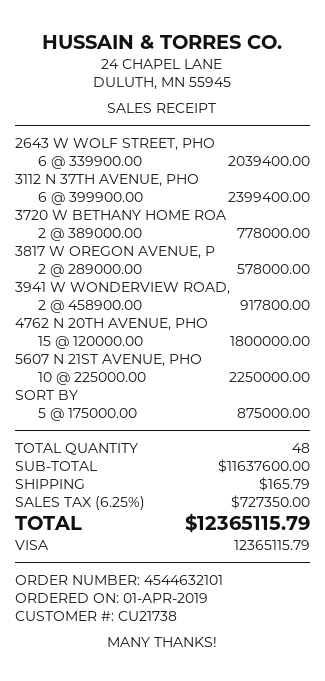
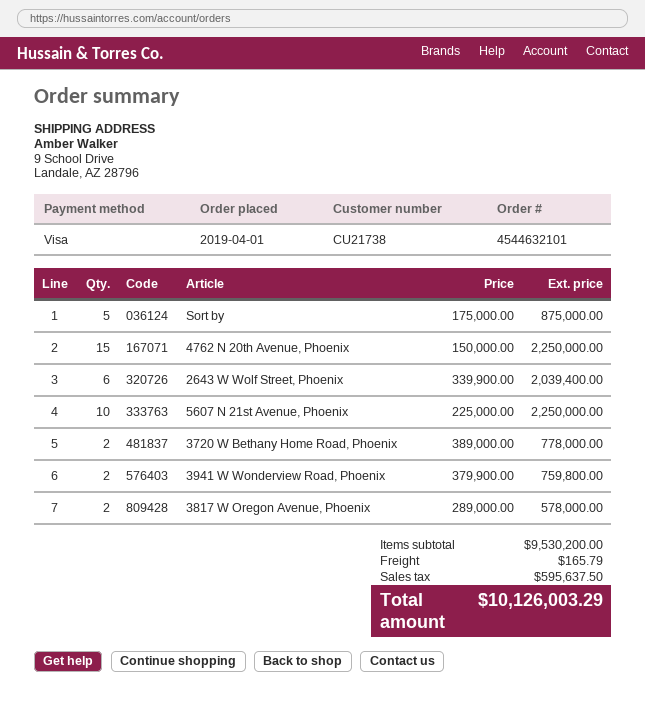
3112 N 37TH AVENUE, PHO: 6 x 399900.00 = 2399400.00 -> none
3941 W WONDERVIEW ROAD,: 2 x 458900.00 = 917800.00 -> 2 x 379900.00 = 759800.00
4762 N 20TH AVENUE, PHO: 15 x 120000.00 = 1800000.00 -> 15 x 150000.00 = 2250000.00
subtotal: 11637600.00 -> 9530200.00
tax: 727350.00 -> 595637.50
total: 12365115.79 -> 10126003.29

